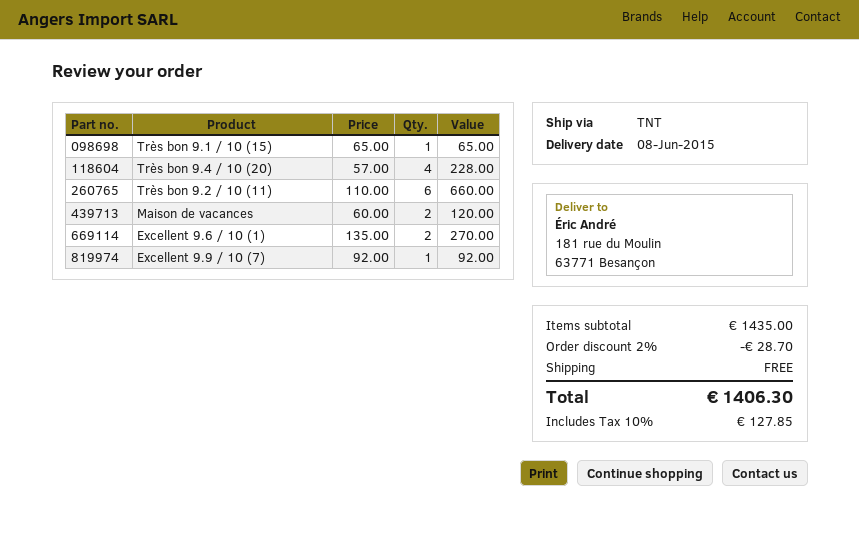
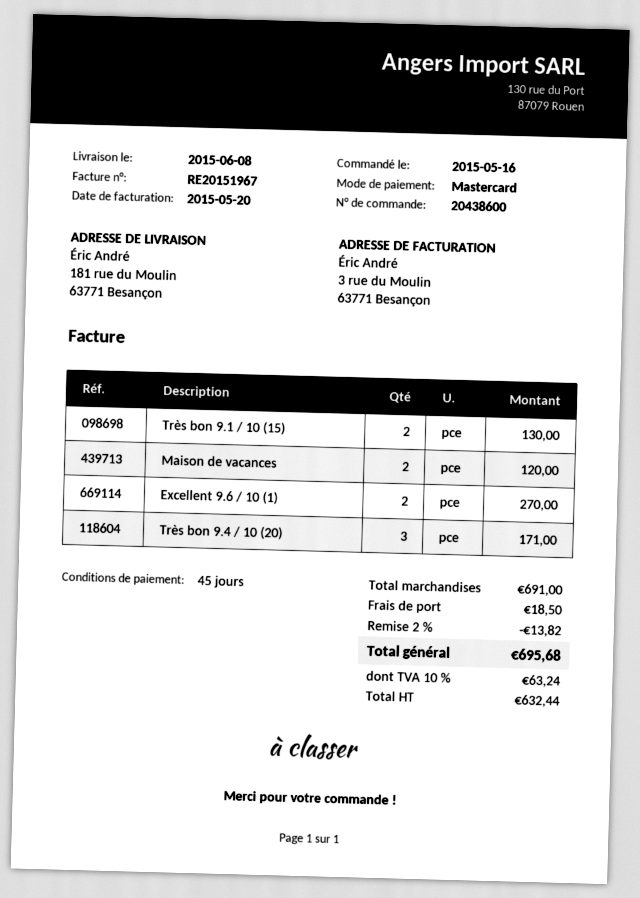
Très bon 9.1 / 10 (15): 1 for 65.00 -> 2 for 130.00
Très bon 9.4 / 10 (20): 4 for 228.00 -> 3 for 171.00
Très bon 9.2 / 10 (11): 6 for 660.00 -> none
Excellent 9.9 / 10 (7): 1 for 92.00 -> none
subtotal: 1435.00 -> 691.00
discount: 2% = 28.70 -> 2% = 13.82
shipping: 0.00 -> 18.50
tax: 10% = 127.85 -> 10% = 63.24
total: 1406.30 -> 695.68

